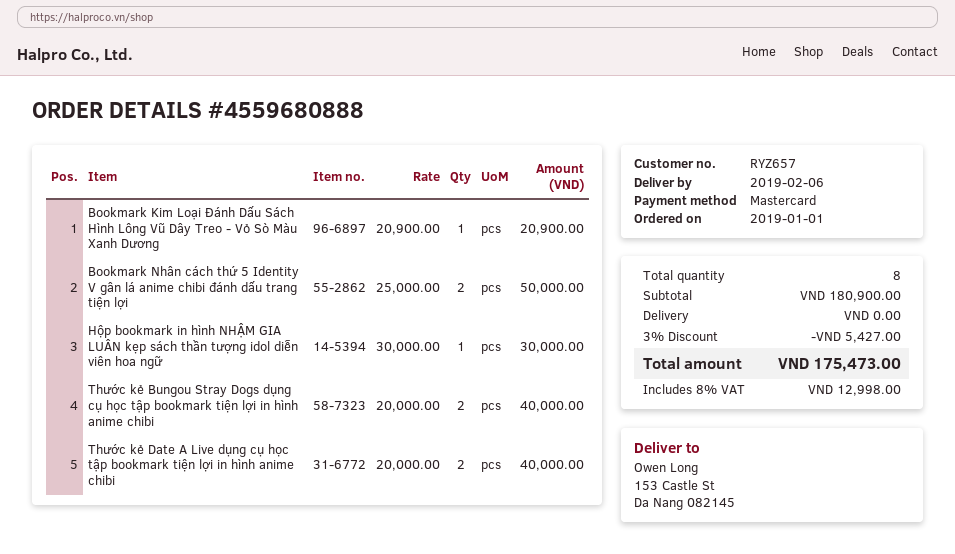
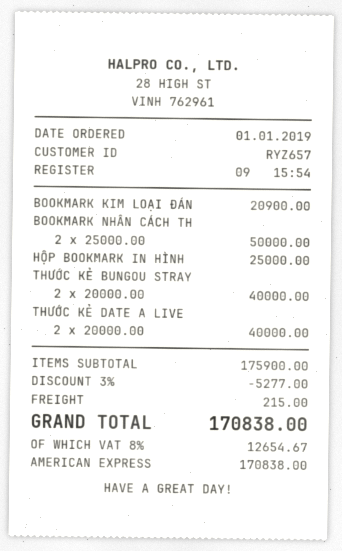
payment method: Mastercard -> American Express
Hộp bookmark in hình NHẬM GIA LUÂN kẹp sách thần tượng idol diễn viên hoa ngữ: 1 x 30000.00 = 30000.00 -> 1 x 25000.00 = 25000.00
subtotal: 180900.00 -> 175900.00
discount: 3% = 5427.00 -> 3% = 5277.00
shipping: 0.00 -> 215.00
tax: 8% = 12998.00 -> 8% = 12654.67
total: 175473.00 -> 170838.00

